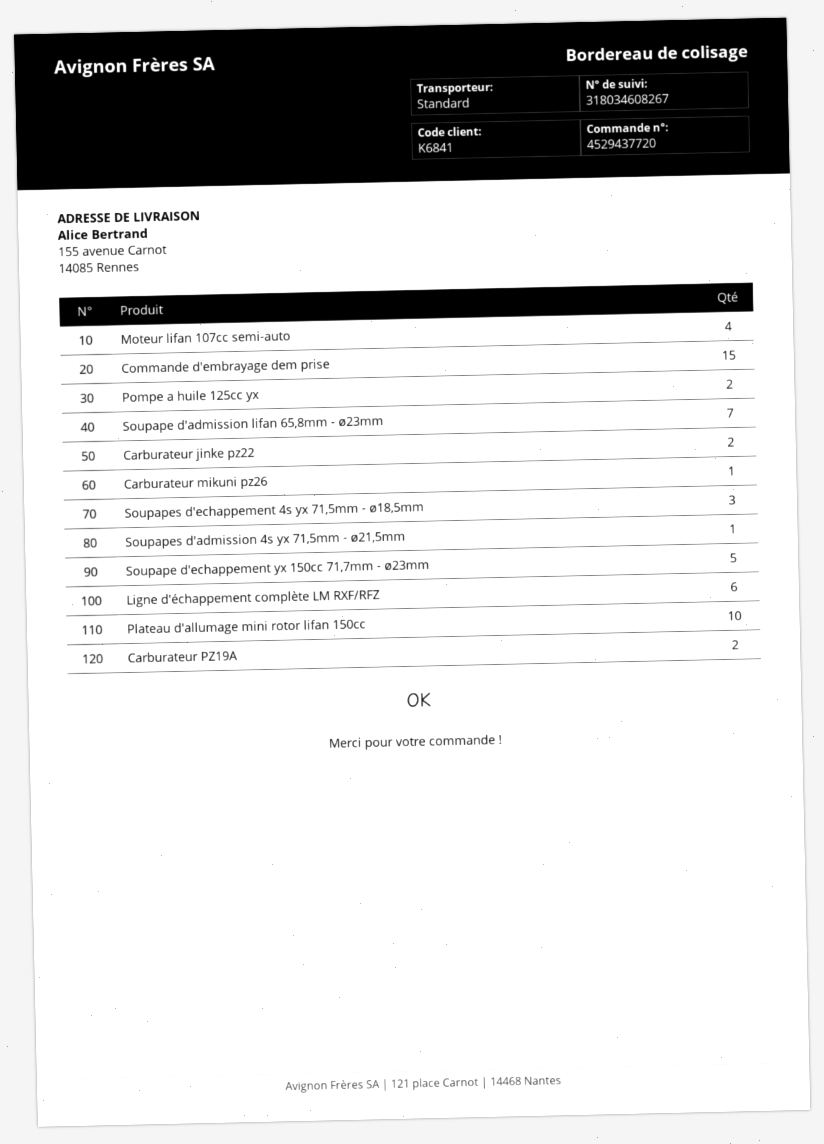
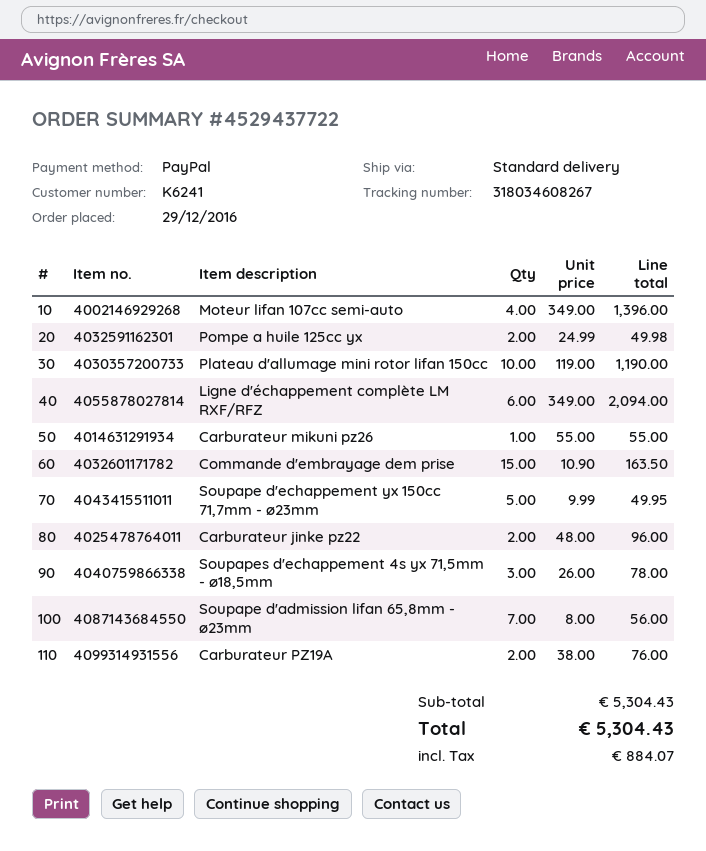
order number: 4529437720 -> 4529437722
customer number: K6841 -> K6241
Soupapes d'admission 4s yx 71,5mm - ø21,5mm: 1 -> none

